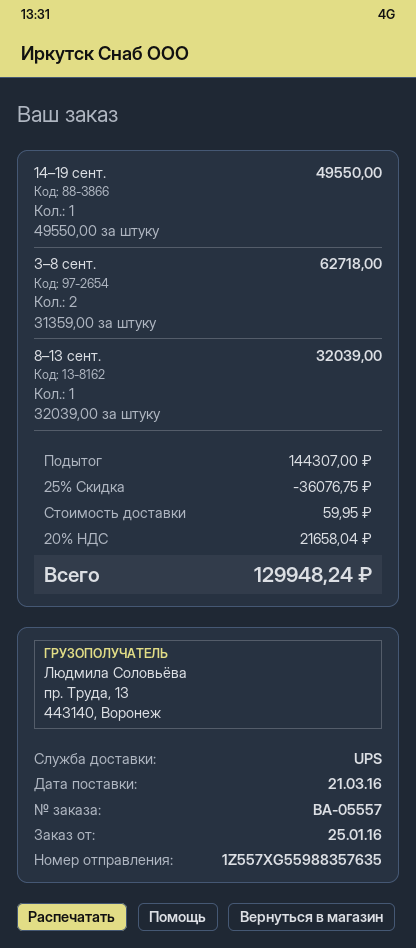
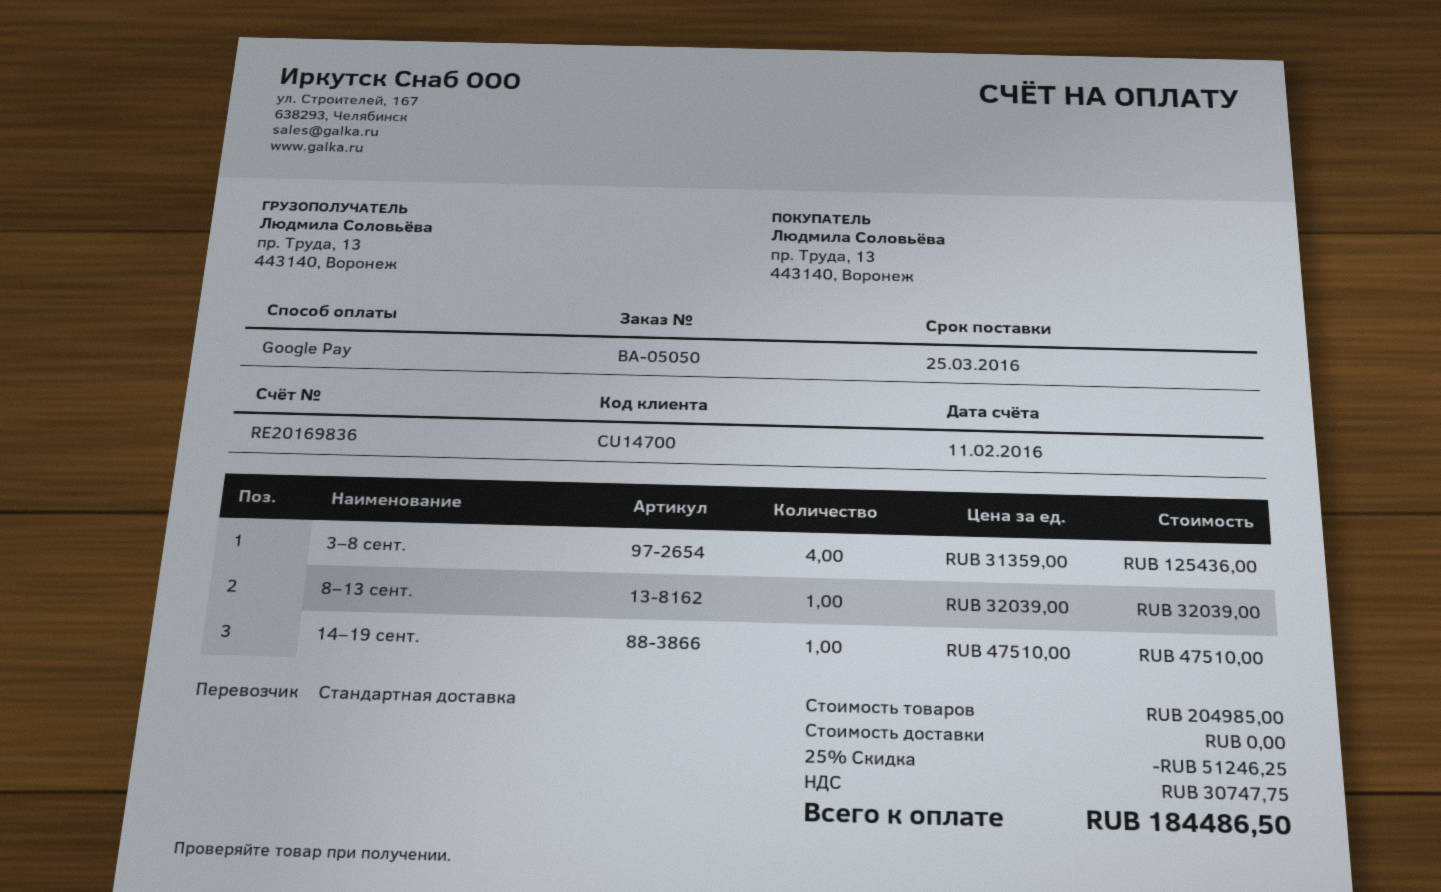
order number: BA-05557 -> BA-05050
delivery date: 2016-03-21 -> 2016-03-25
shipping method: UPS -> standard
14–19 сент.: 1 x 49550.00 = 49550.00 -> 1 x 47510.00 = 47510.00
3–8 сент.: 2 x 31359.00 = 62718.00 -> 4 x 31359.00 = 125436.00
subtotal: 144307.00 -> 204985.00
discount: 25% = 36076.75 -> 25% = 51246.25
shipping: 59.95 -> 0.00
tax: 21658.04 -> 30747.75
total: 129948.24 -> 184486.50

